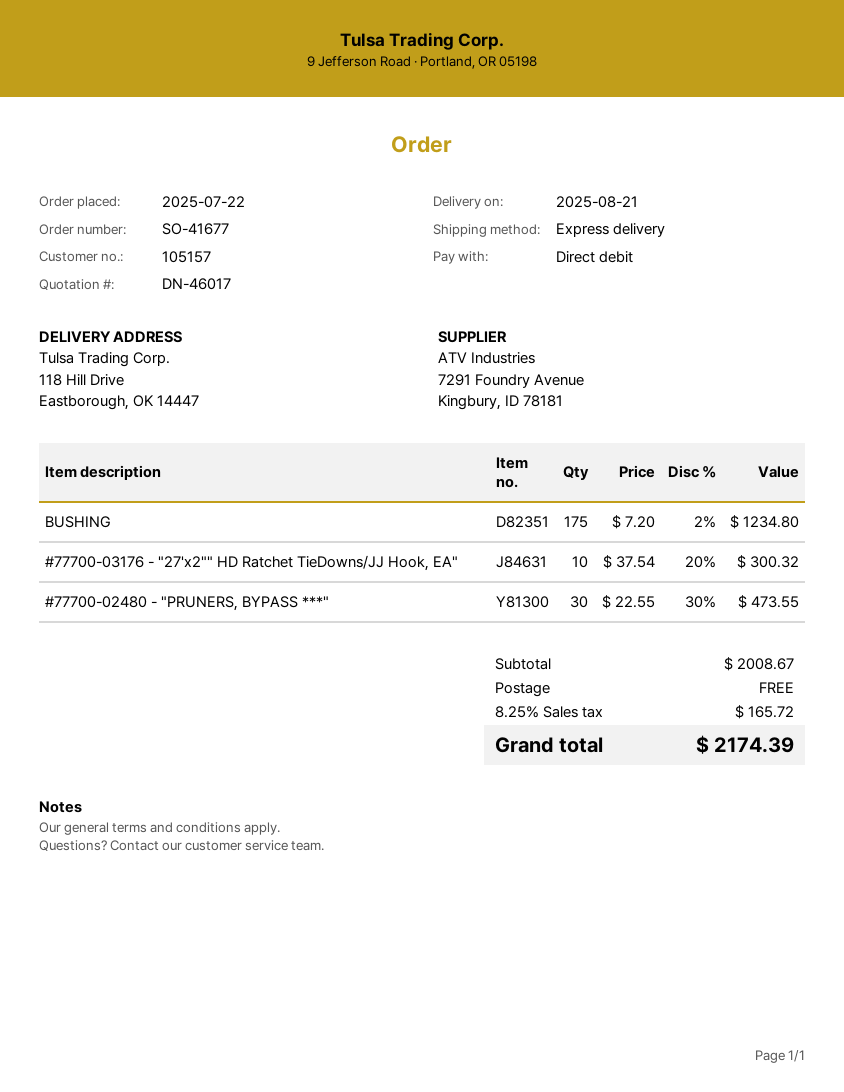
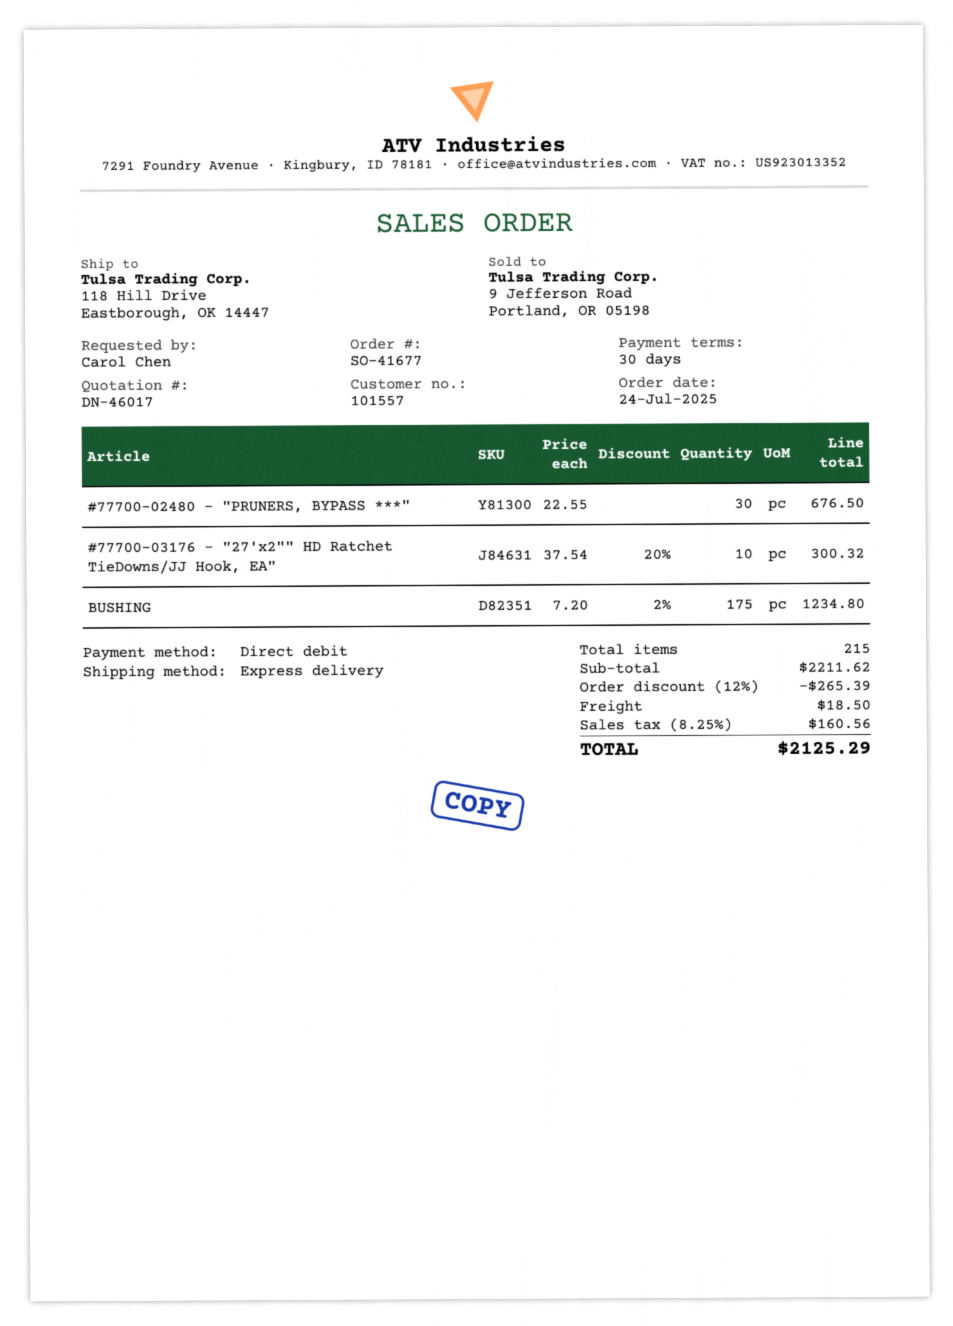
order date: 2025-07-22 -> 2025-07-24
customer number: 105157 -> 101557
#77700-02480 - "PRUNERS, BYPASS ***": 30 x 22.55 - 30% = 473.55 -> 30 x 22.55 = 676.50
subtotal: 2008.67 -> 2211.62
discount: none -> 12% = 265.39
shipping: 0.00 -> 18.50
tax: 8.25% = 165.72 -> 8.25% = 160.56
total: 2174.39 -> 2125.29

